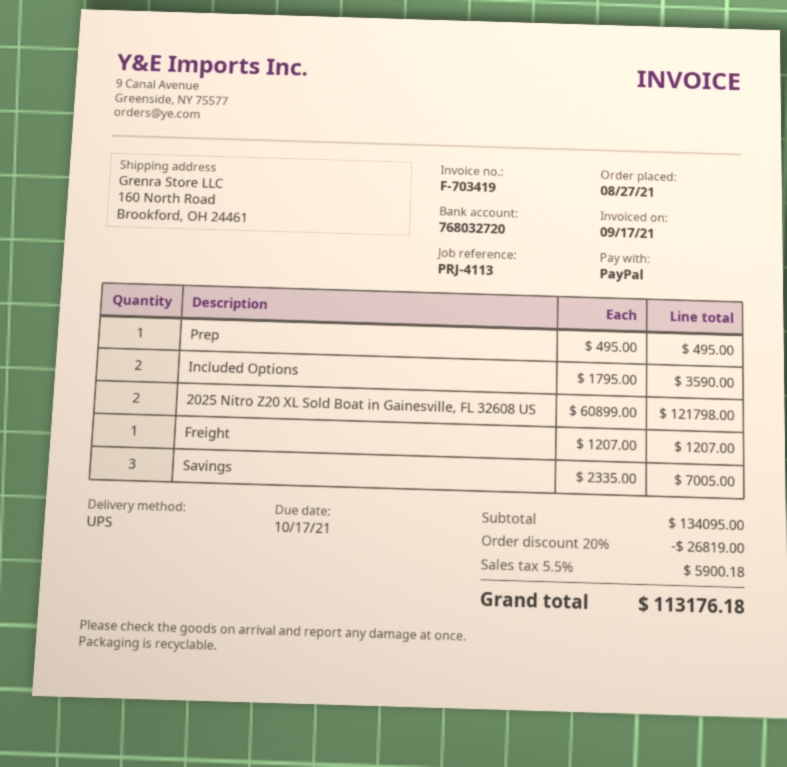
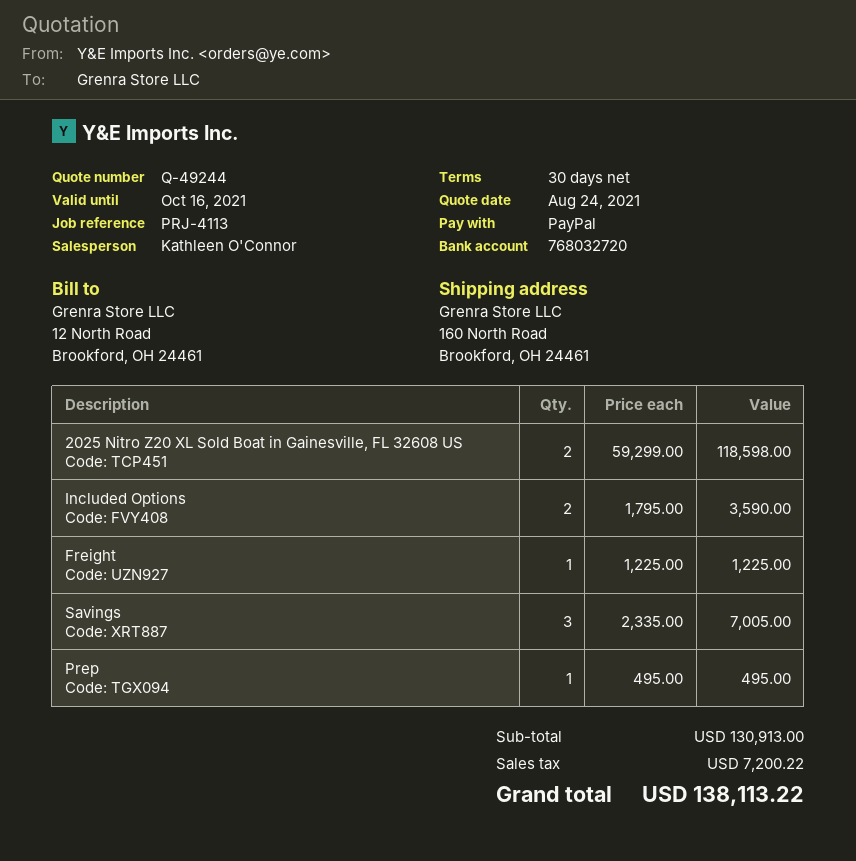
2025 Nitro Z20 XL Sold Boat in Gainesville, FL 32608 US: 2 x 60899.00 = 121798.00 -> 2 x 59299.00 = 118598.00
Freight: 1 x 1207.00 = 1207.00 -> 1 x 1225.00 = 1225.00
subtotal: 134095.00 -> 130913.00
discount: 20% = 26819.00 -> none
tax: 5900.18 -> 7200.22
total: 113176.18 -> 138113.22

